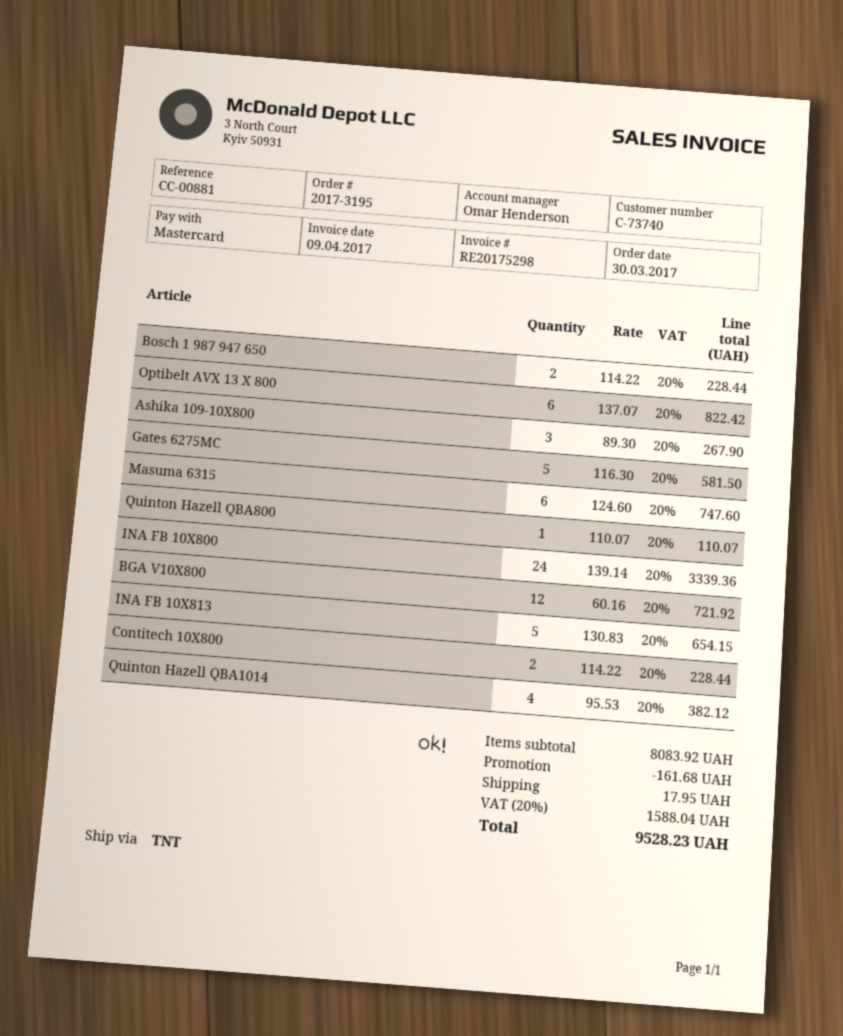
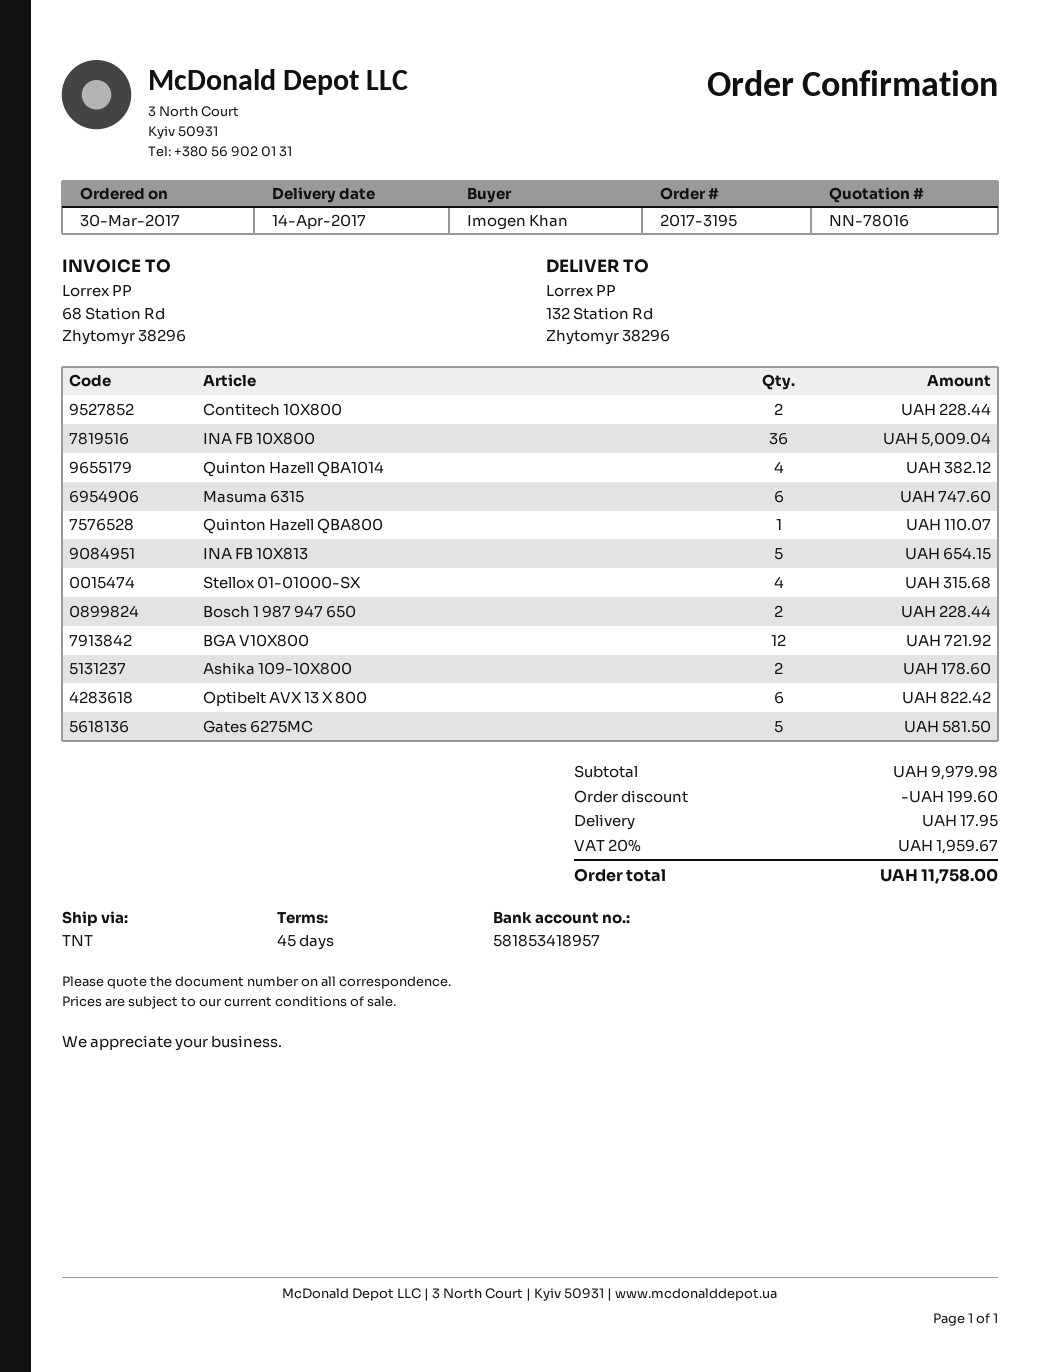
Ashika 109-10X800: 3 for 267.90 -> 2 for 178.60
INA FB 10X800: 24 for 3339.36 -> 36 for 5009.04
Stellox 01-01000-SX: none -> 4 for 315.68
subtotal: 8083.92 -> 9979.98
discount: 161.68 -> 199.60
tax: 20% = 1588.04 -> 20% = 1959.67
total: 9528.23 -> 11758.00

